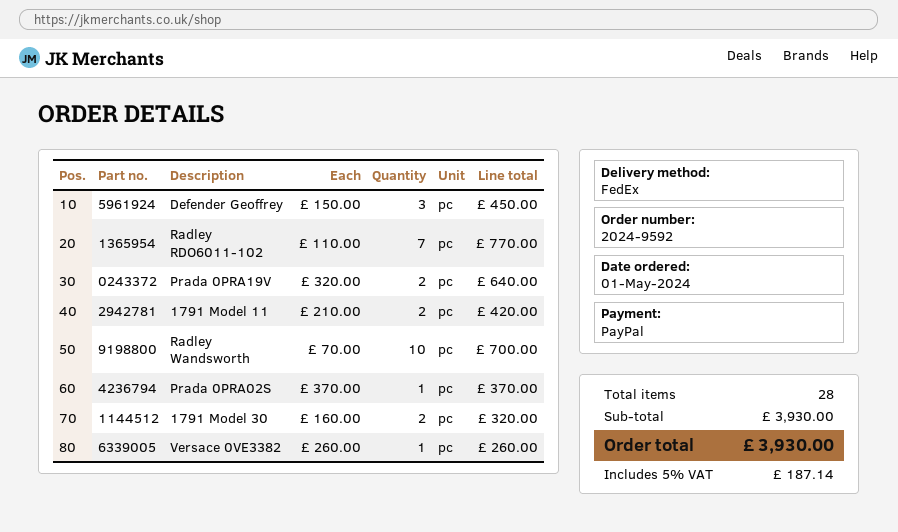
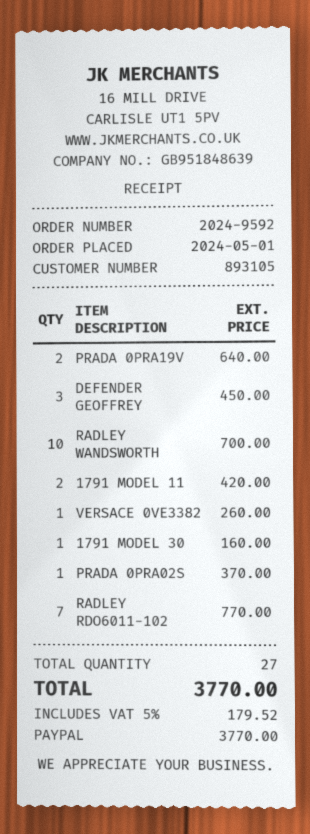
1791 Model 30: 2 for 320.00 -> 1 for 160.00
total quantity: 28 -> 27
tax: 5% = 187.14 -> 5% = 179.52
total: 3930.00 -> 3770.00

